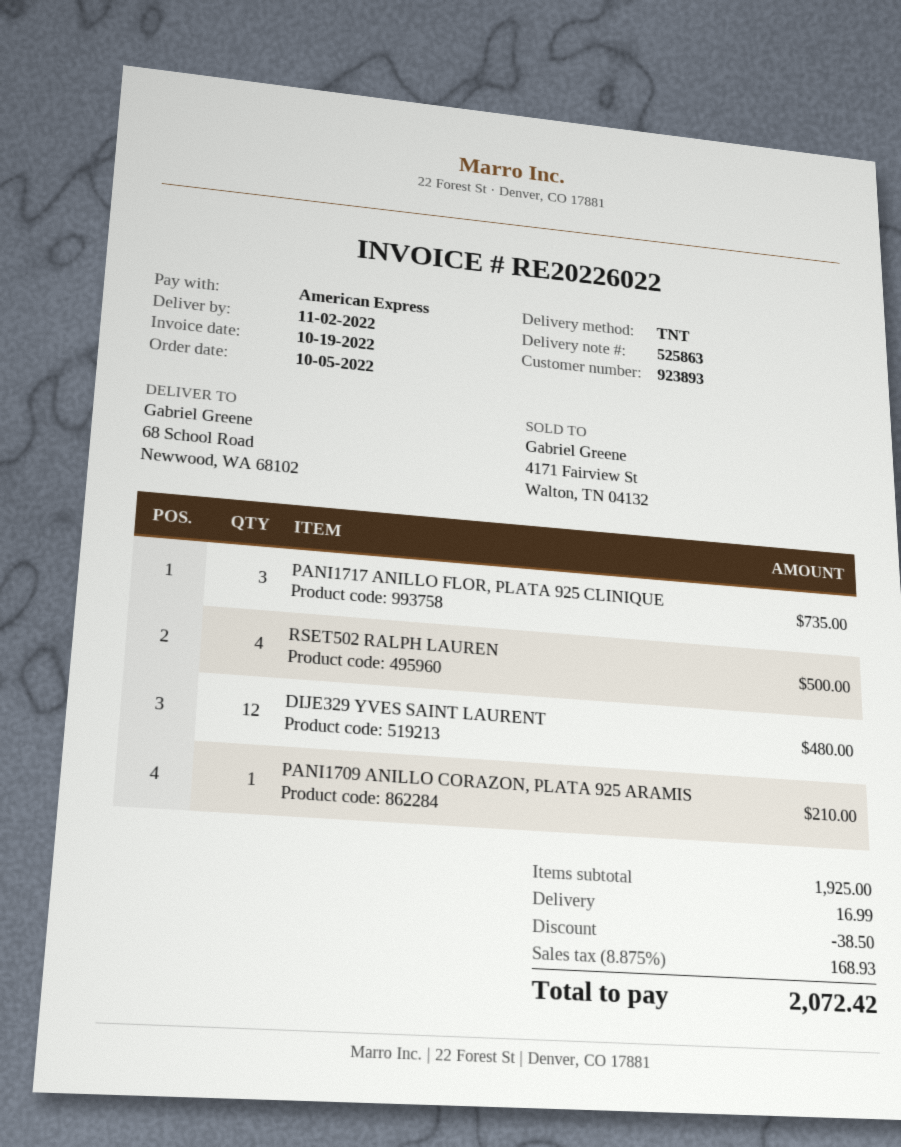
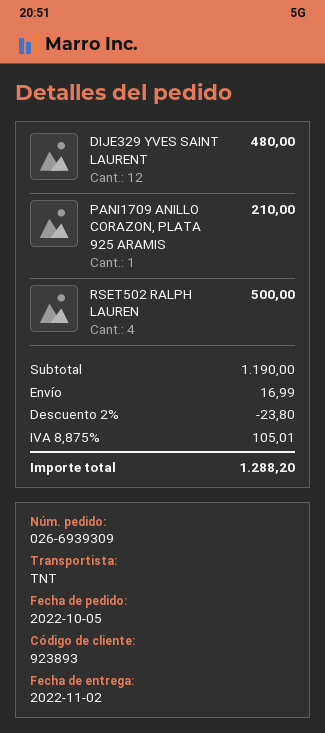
PANI1717 ANILLO FLOR, PLATA 925 CLINIQUE: 3 for 735.00 -> none
subtotal: 1925.00 -> 1190.00
discount: 38.50 -> 23.80
tax: 8.875% = 168.93 -> 8.875% = 105.01
total: 2072.42 -> 1288.20

